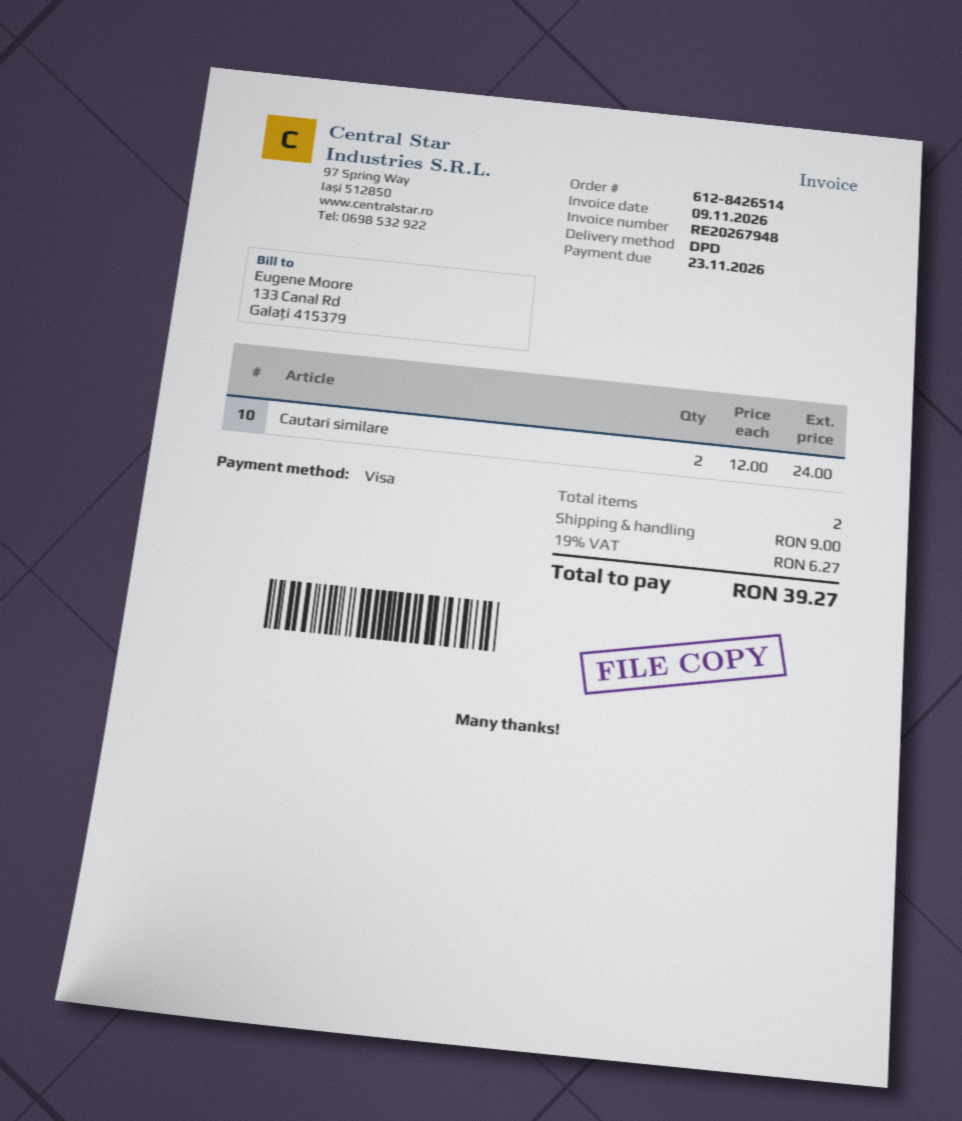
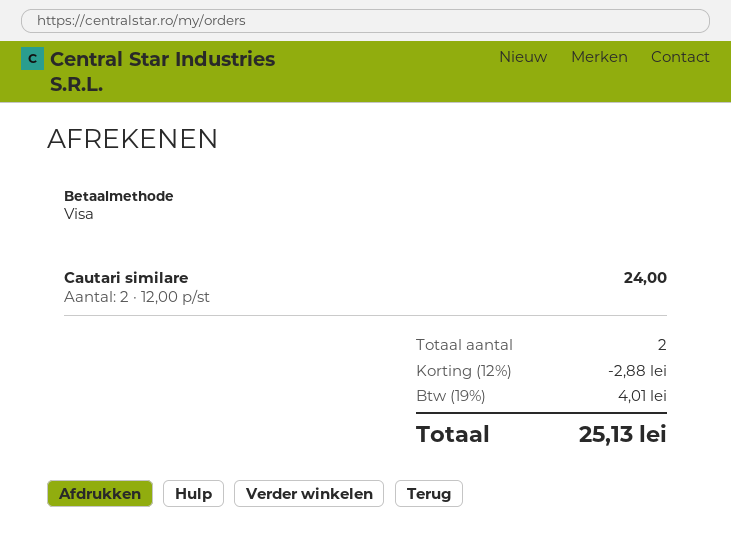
discount: none -> 12% = 2.88
shipping: 9.00 -> none
tax: 19% = 6.27 -> 19% = 4.01
total: 39.27 -> 25.13

